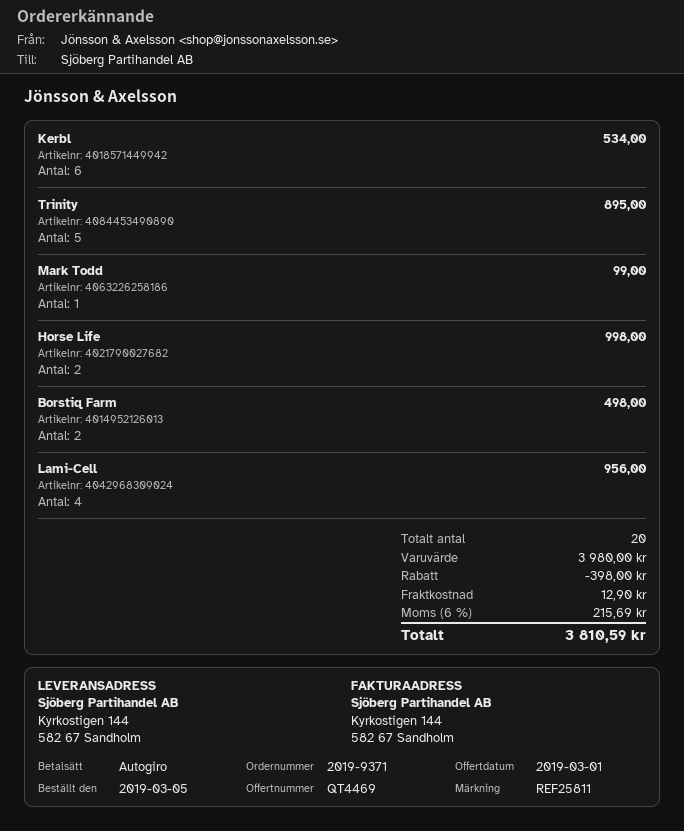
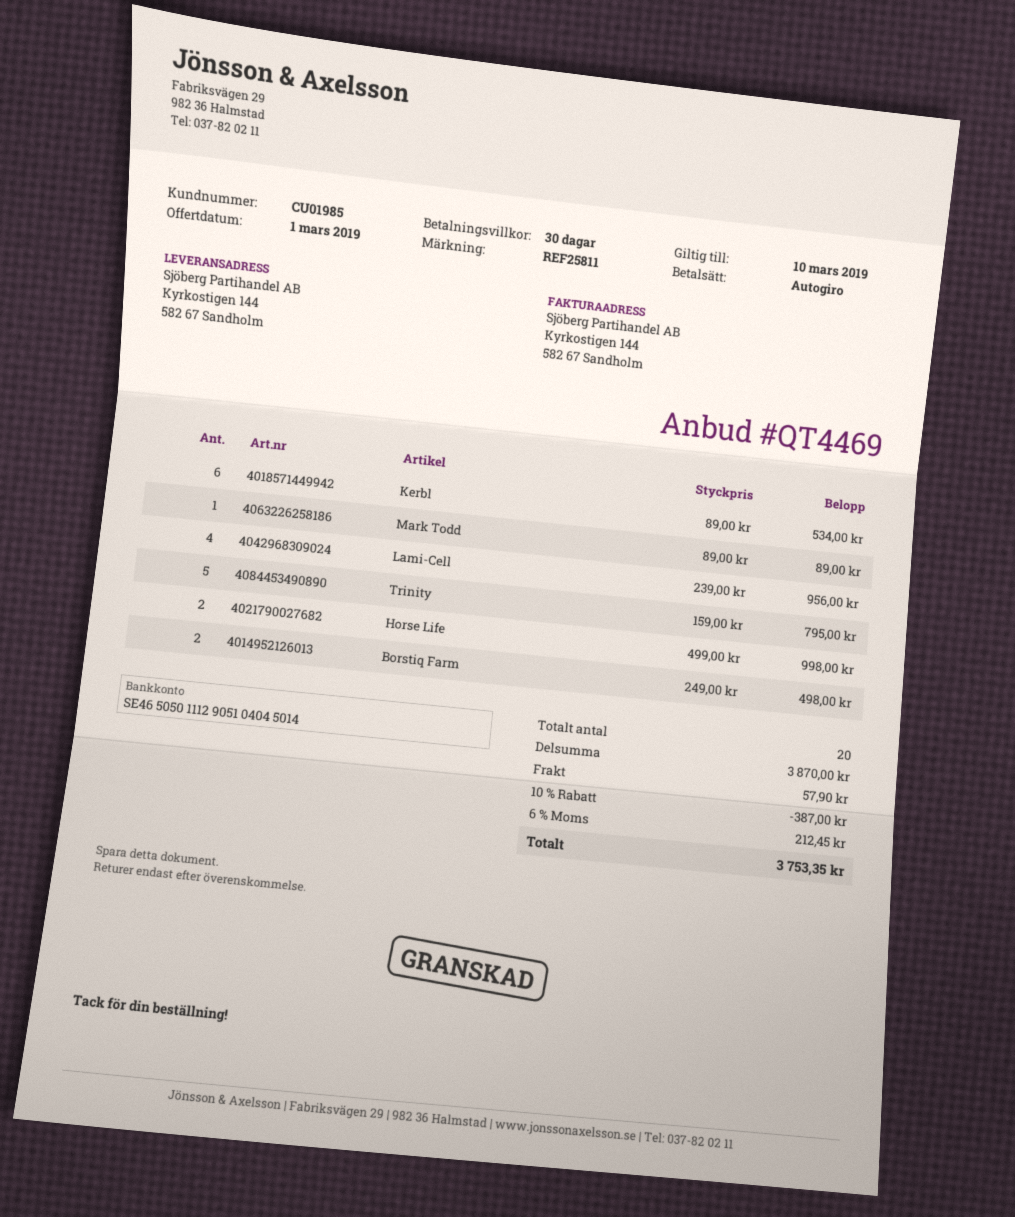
Trinity: 5 for 895.00 -> 5 for 795.00
Mark Todd: 1 for 99.00 -> 1 for 89.00
subtotal: 3980.00 -> 3870.00
discount: 398.00 -> 387.00
shipping: 12.90 -> 57.90
tax: 6% = 215.69 -> 6% = 212.45
total: 3810.59 -> 3753.35

